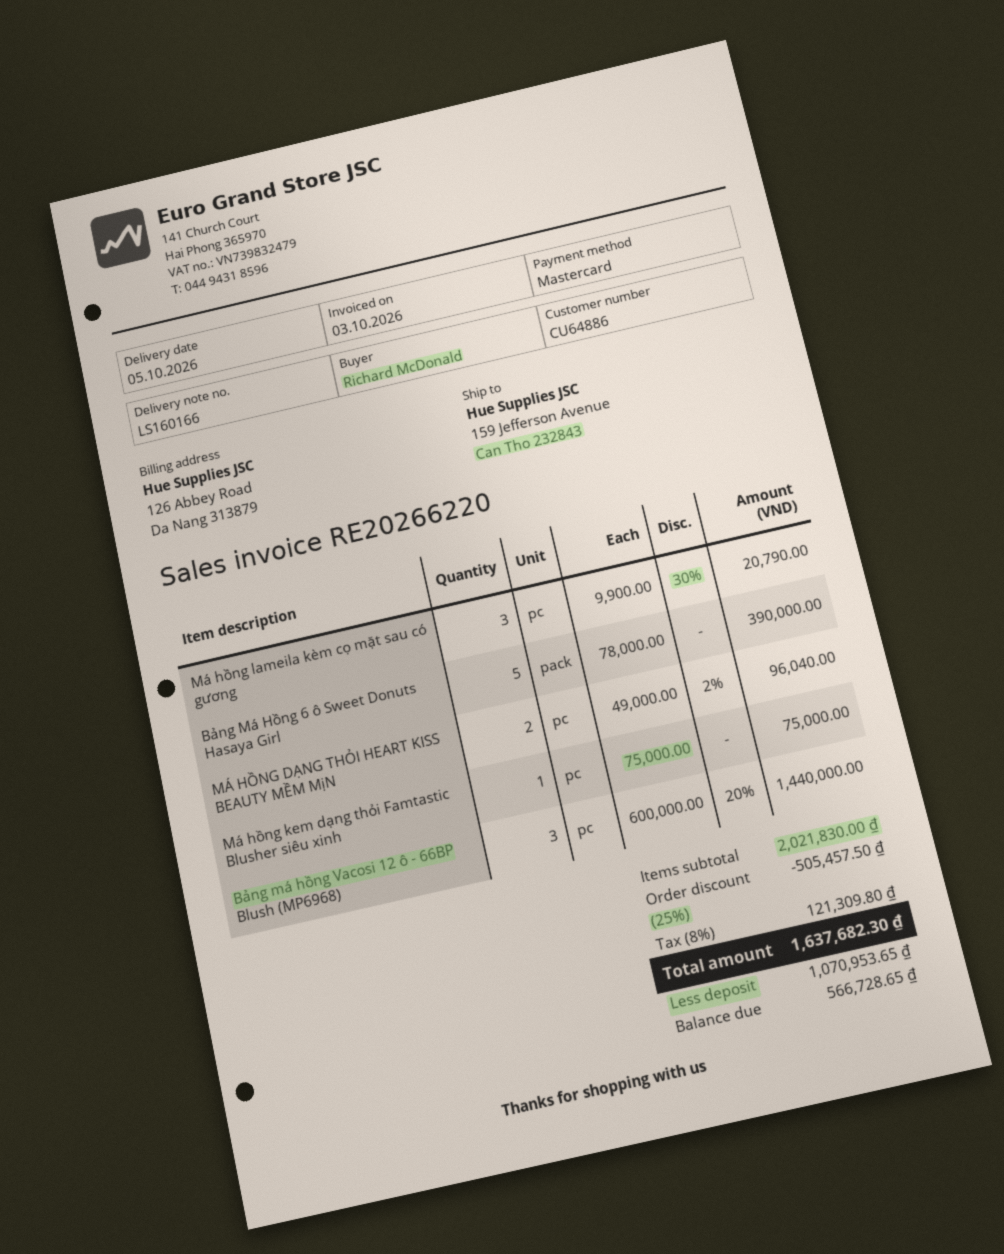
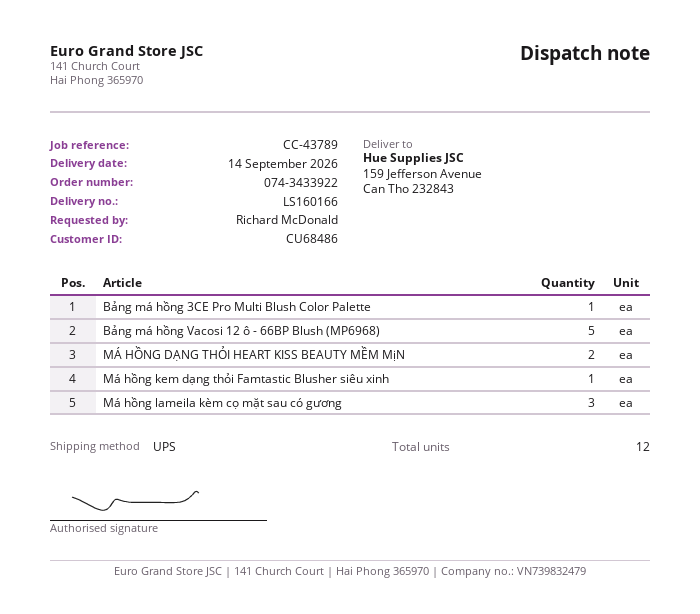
delivery date: 2026-10-05 -> 2026-09-14
customer number: CU64886 -> CU68486
Bảng Má Hồng 6 ô Sweet Donuts Hasaya Girl: 5 -> none
Bảng má hồng Vacosi 12 ô - 66BP Blush (MP6968): 3 -> 5
Bảng má hồng 3CE Pro Multi Blush Color Palette: none -> 1

